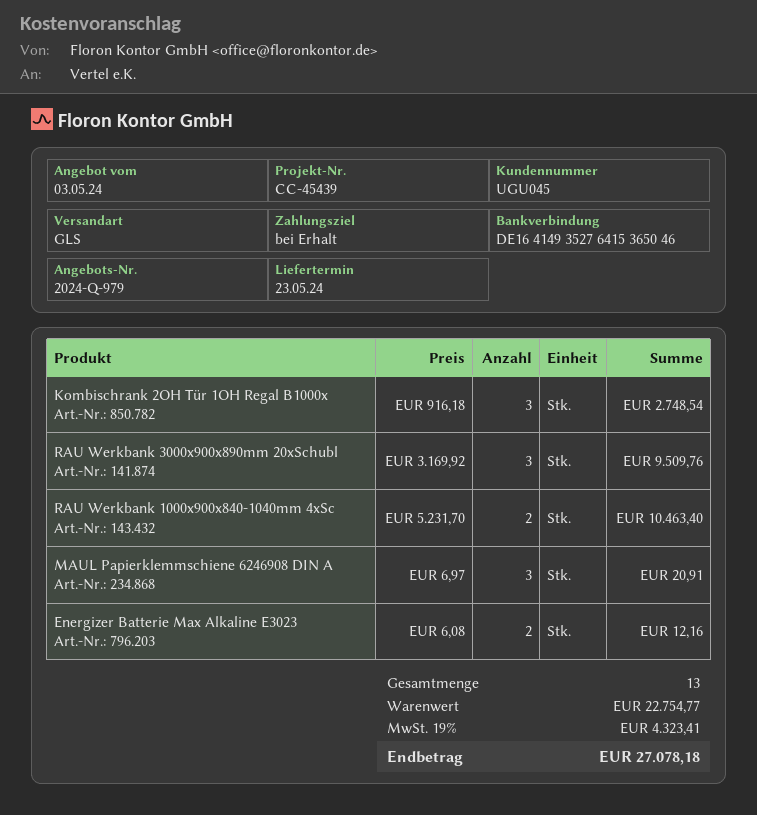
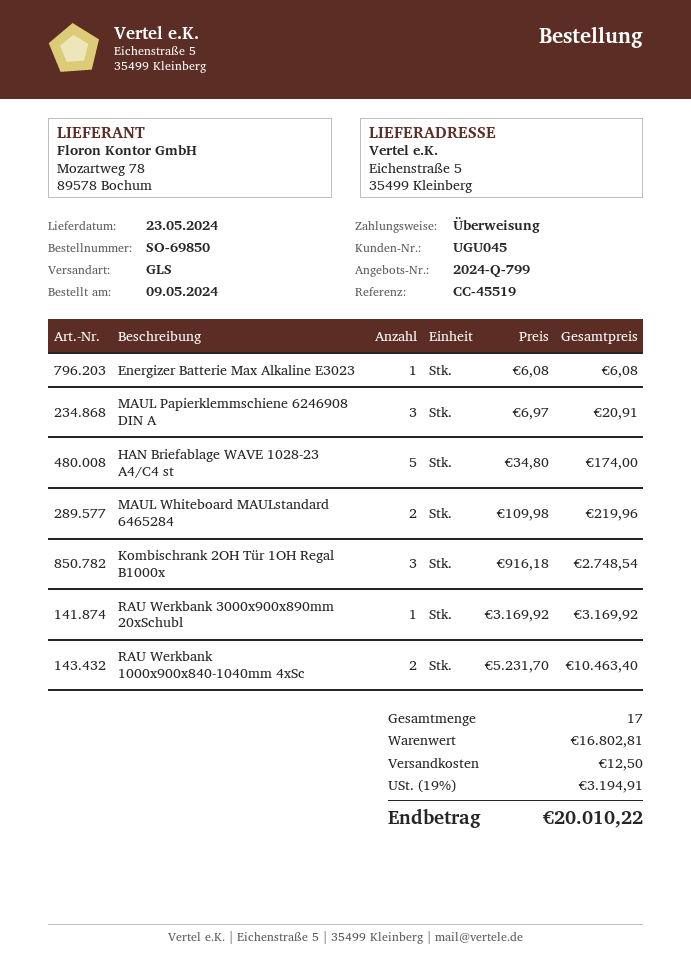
quote number: 2024-Q-979 -> 2024-Q-799
reference: CC-45439 -> CC-45519
RAU Werkbank 3000x900x890mm 20xSchubl: 3 x 3169.92 = 9509.76 -> 1 x 3169.92 = 3169.92
Energizer Batterie Max Alkaline E3023: 2 x 6.08 = 12.16 -> 1 x 6.08 = 6.08
HAN Briefablage WAVE 1028-23 A4/C4 st: none -> 5 x 34.80 = 174.00
MAUL Whiteboard MAULstandard 6465284: none -> 2 x 109.98 = 219.96
total quantity: 13 -> 17
subtotal: 22754.77 -> 16802.81
shipping: none -> 12.50
tax: 19% = 4323.41 -> 19% = 3194.91
total: 27078.18 -> 20010.22

